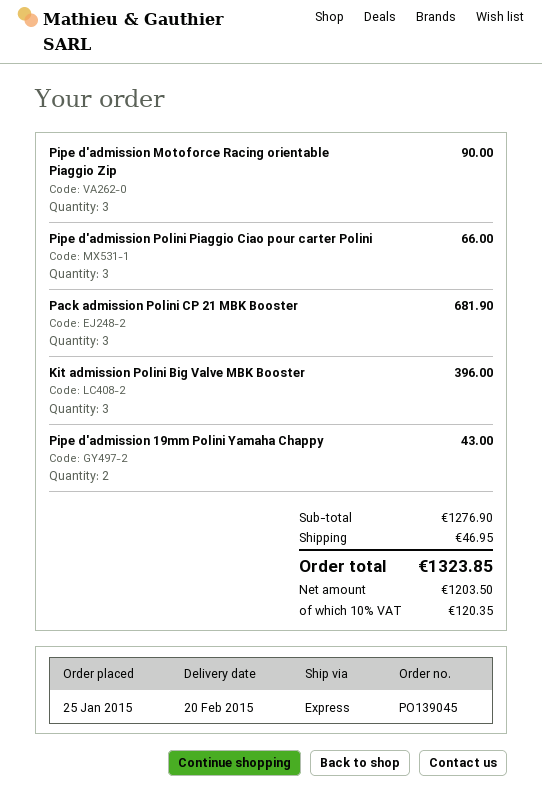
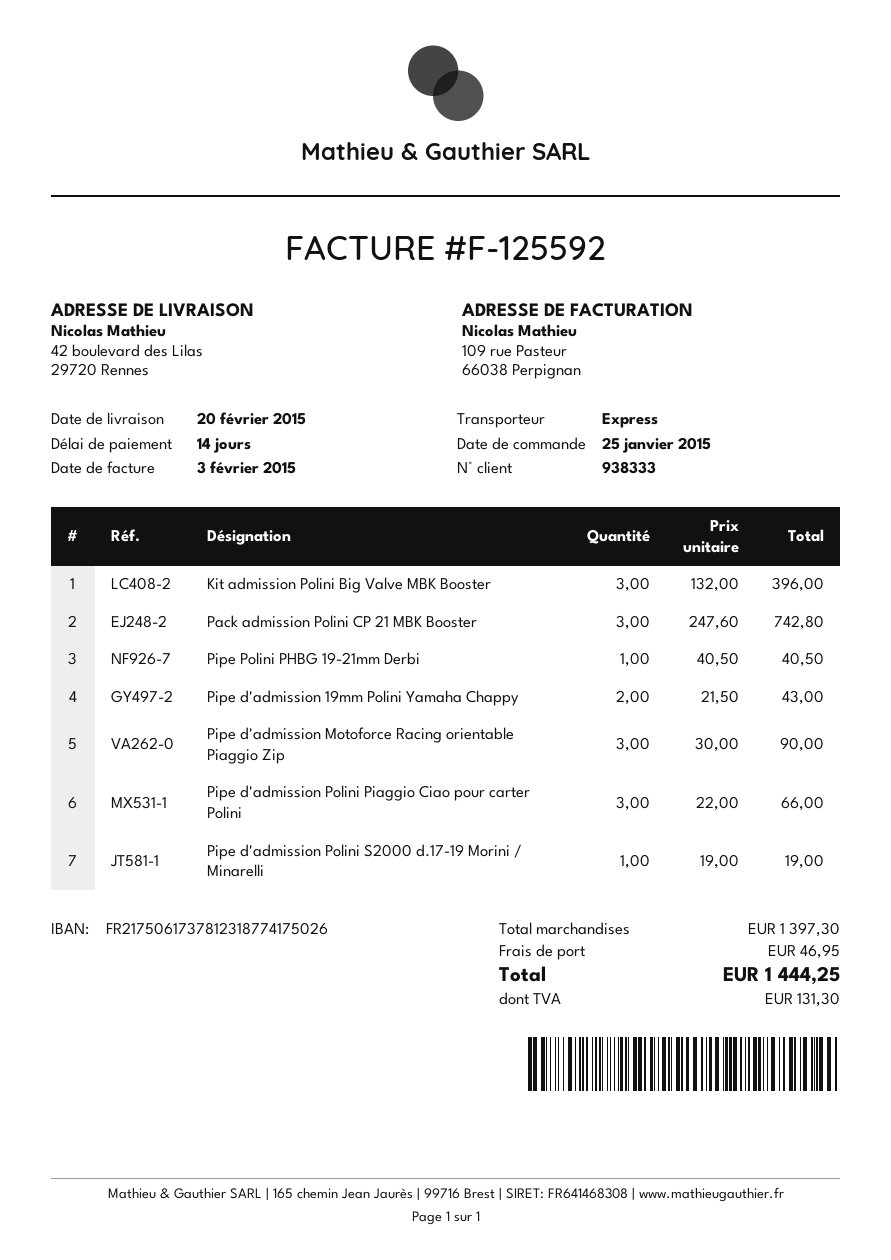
Pack admission Polini CP 21 MBK Booster: 3 for 681.90 -> 3 for 742.80
Pipe Polini PHBG 19-21mm Derbi: none -> 1 for 40.50
Pipe d'admission Polini S2000 d.17-19 Morini / Minarelli: none -> 1 for 19.00
subtotal: 1276.90 -> 1397.30
tax: 120.35 -> 131.30
total: 1323.85 -> 1444.25

